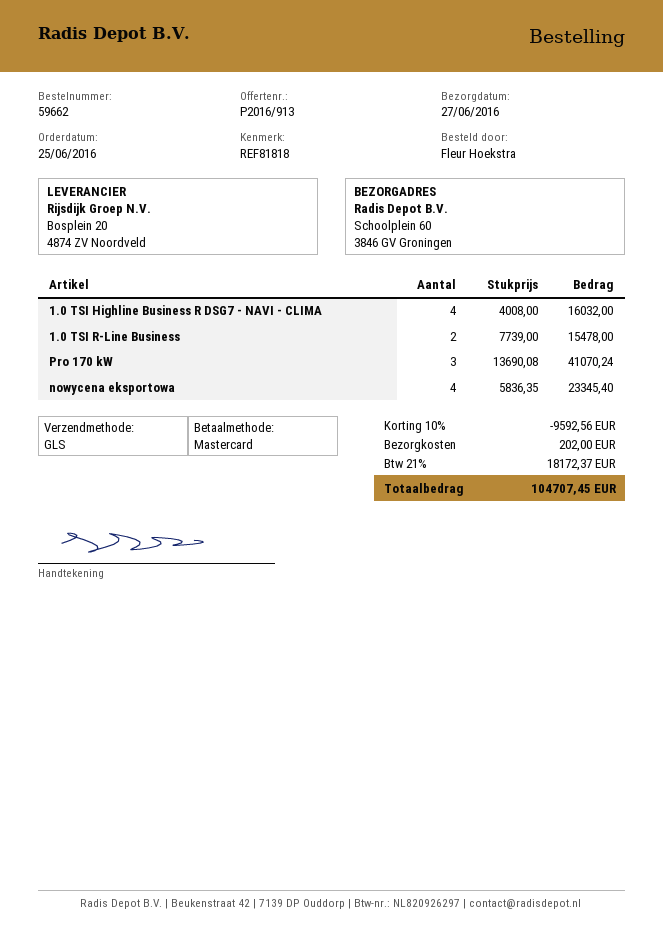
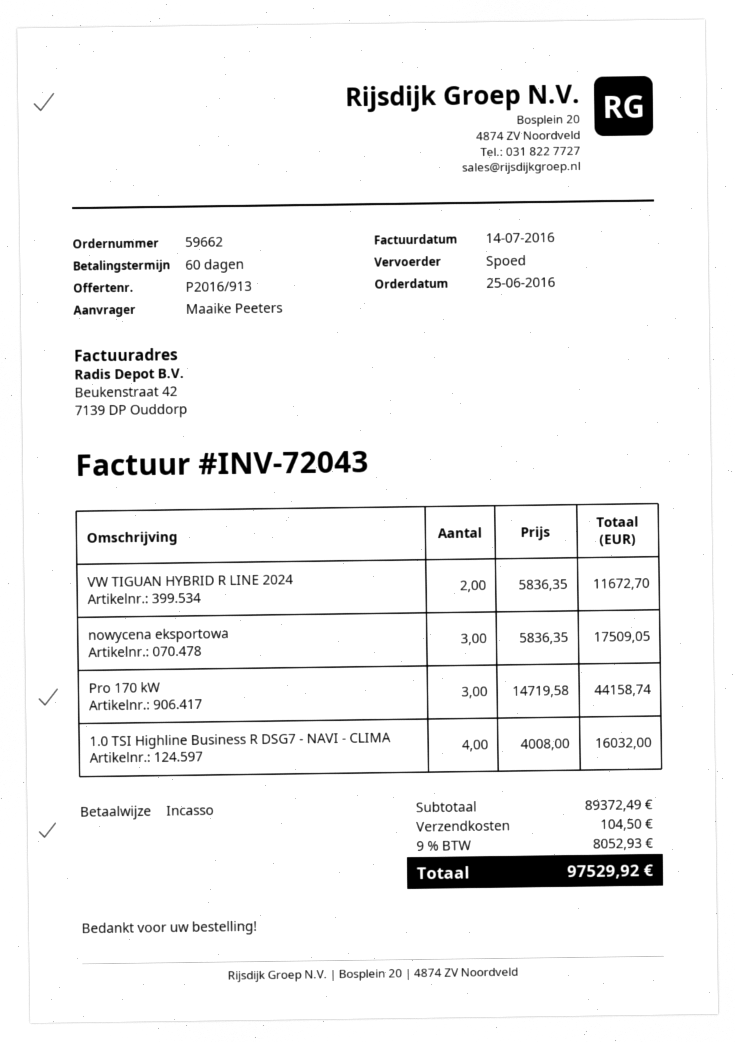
ordered by: Fleur Hoekstra -> Maaike Peeters
payment method: Mastercard -> direct debit
shipping method: GLS -> express
1.0 TSI R-Line Business: 2 x 7739.00 = 15478.00 -> none
Pro 170 kW: 3 x 13690.08 = 41070.24 -> 3 x 14719.58 = 44158.74
nowycena eksportowa: 4 x 5836.35 = 23345.40 -> 3 x 5836.35 = 17509.05
VW TIGUAN HYBRID R LINE 2024: none -> 2 x 5836.35 = 11672.70
discount: 10% = 9592.56 -> none
shipping: 202.00 -> 104.50
tax: 21% = 18172.37 -> 9% = 8052.93
total: 104707.45 -> 97529.92

